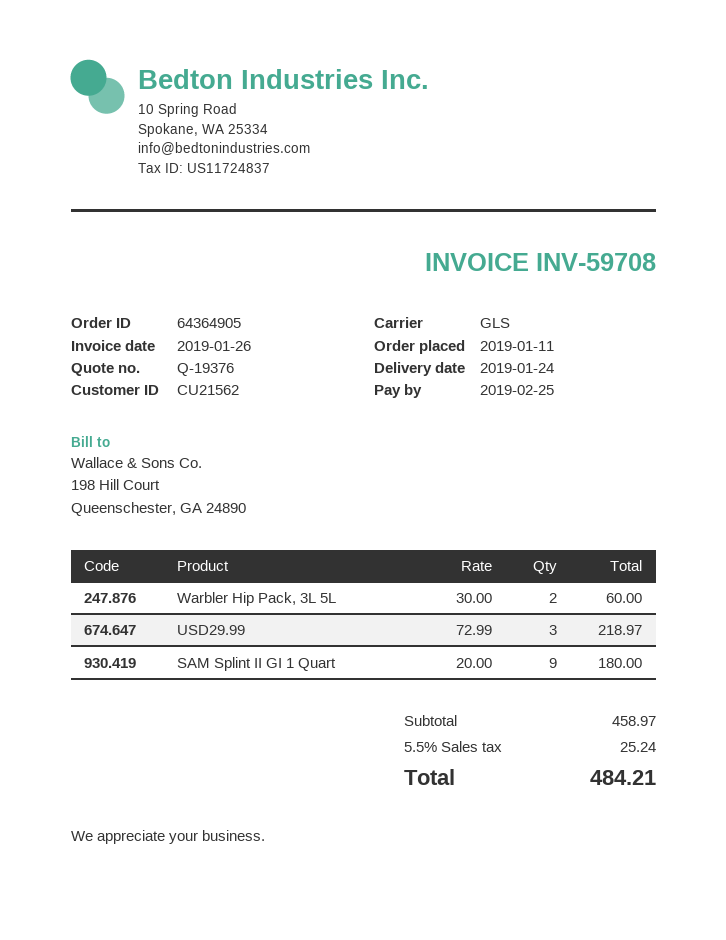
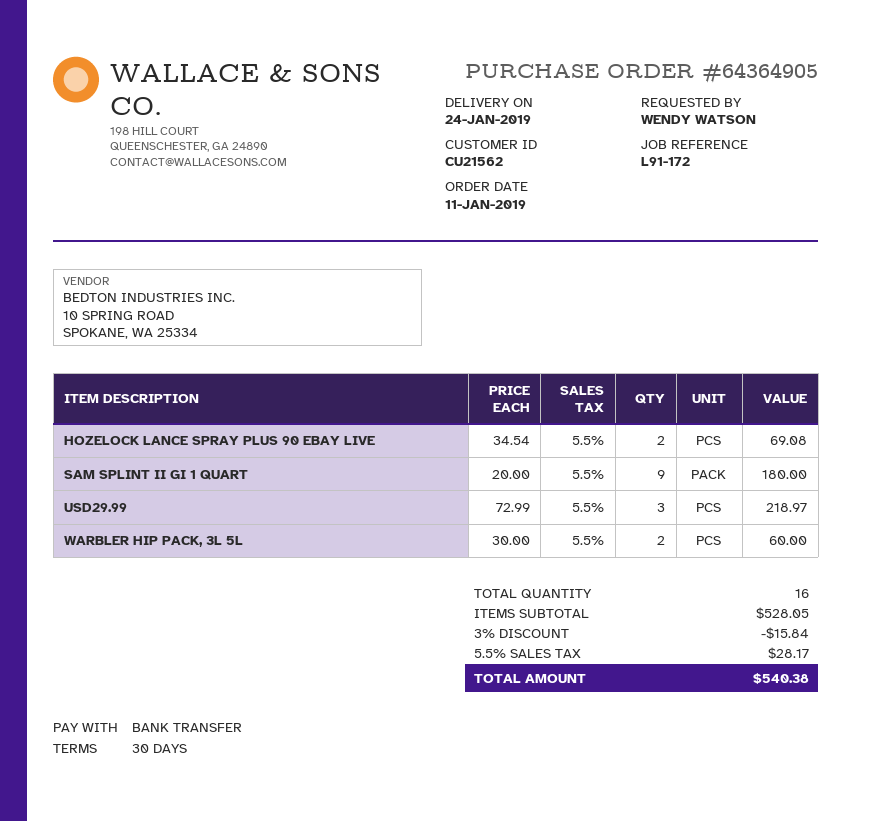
HOZELOCK LANCE SPRAY PLUS 90 EBAY LIVE: none -> 2 x 34.54 = 69.08
subtotal: 458.97 -> 528.05
discount: none -> 3% = 15.84
tax: 5.5% = 25.24 -> 5.5% = 28.17
total: 484.21 -> 540.38

